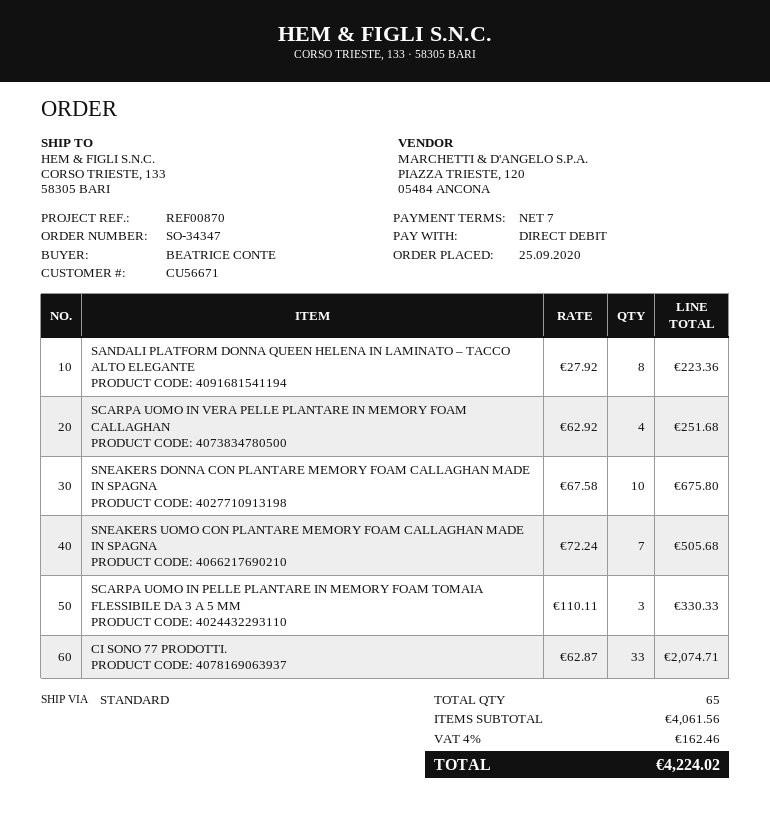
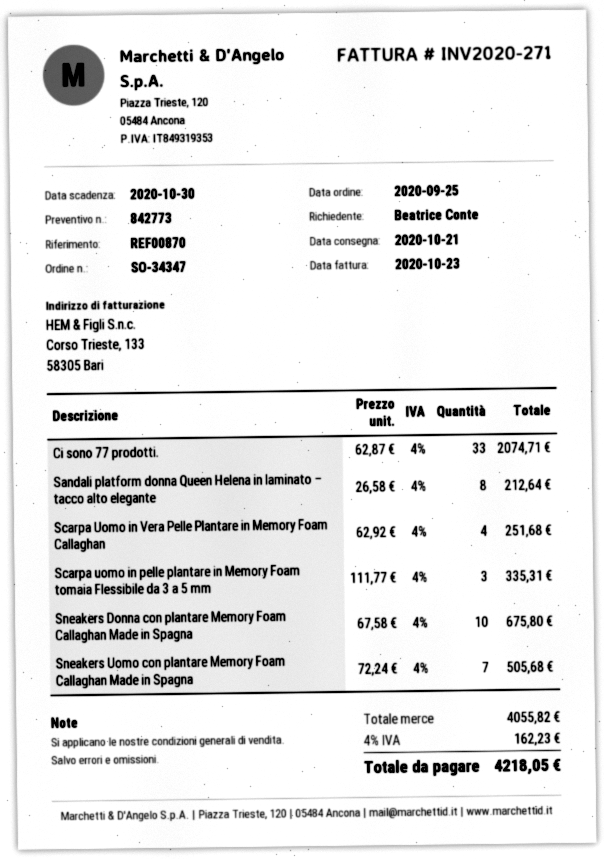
SANDALI PLATFORM DONNA QUEEN HELENA IN LAMINATO – TACCO ALTO ELEGANTE: 8 x 27.92 = 223.36 -> 8 x 26.58 = 212.64
SCARPA UOMO IN PELLE PLANTARE IN MEMORY FOAM TOMAIA FLESSIBILE DA 3 A 5 MM: 3 x 110.11 = 330.33 -> 3 x 111.77 = 335.31
subtotal: 4061.56 -> 4055.82
tax: 4% = 162.46 -> 4% = 162.23
total: 4224.02 -> 4218.05

